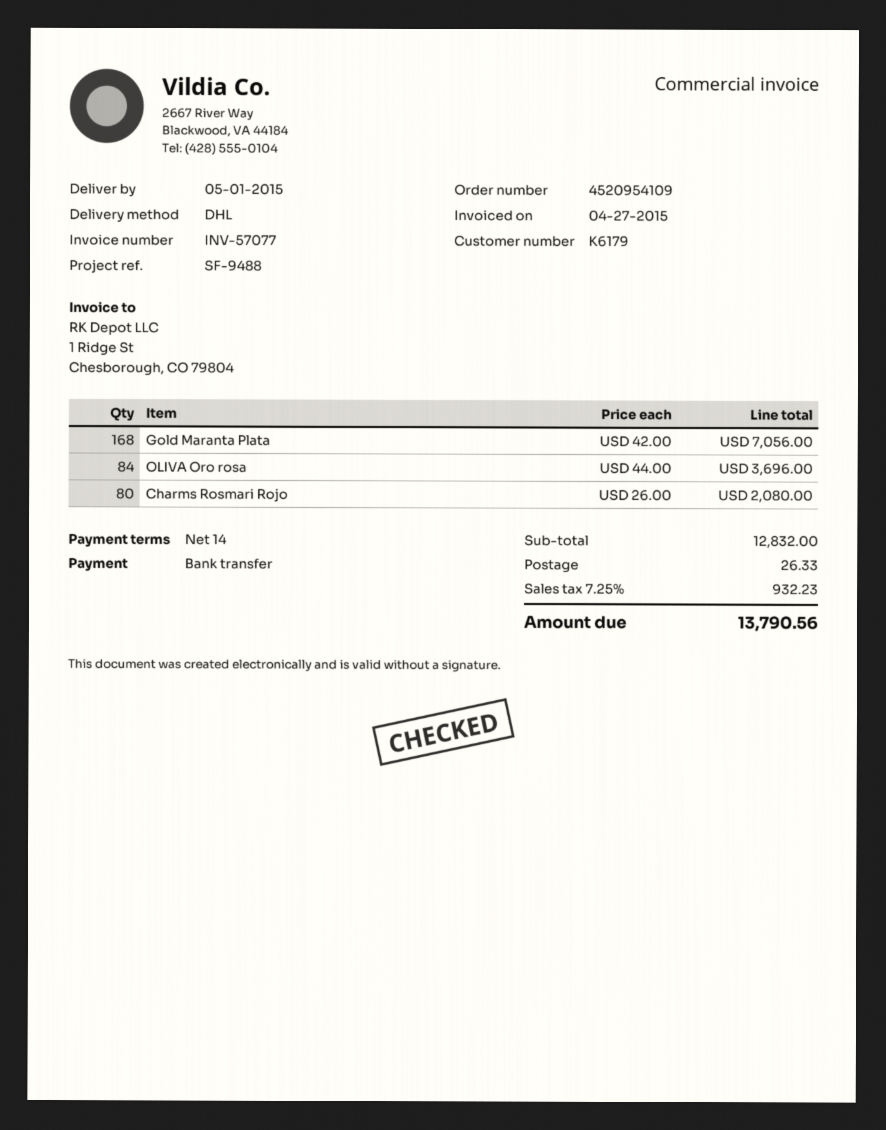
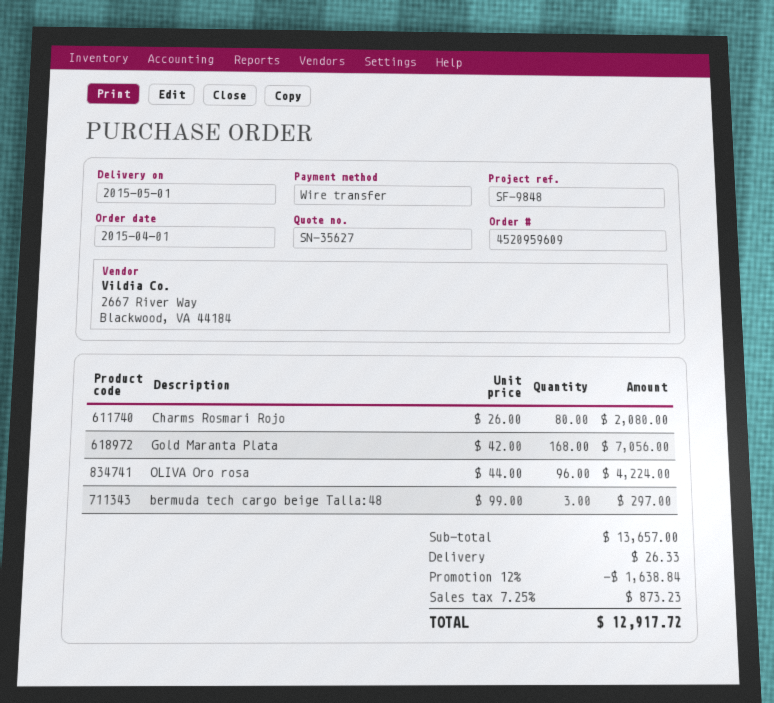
order number: 4520954109 -> 4520959609
reference: SF-9488 -> SF-9848
OLIVA Oro rosa: 84 x 44.00 = 3696.00 -> 96 x 44.00 = 4224.00
bermuda tech cargo beige Talla:48: none -> 3 x 99.00 = 297.00
subtotal: 12832.00 -> 13657.00
discount: none -> 12% = 1638.84
tax: 7.25% = 932.23 -> 7.25% = 873.23
total: 13790.56 -> 12917.72

